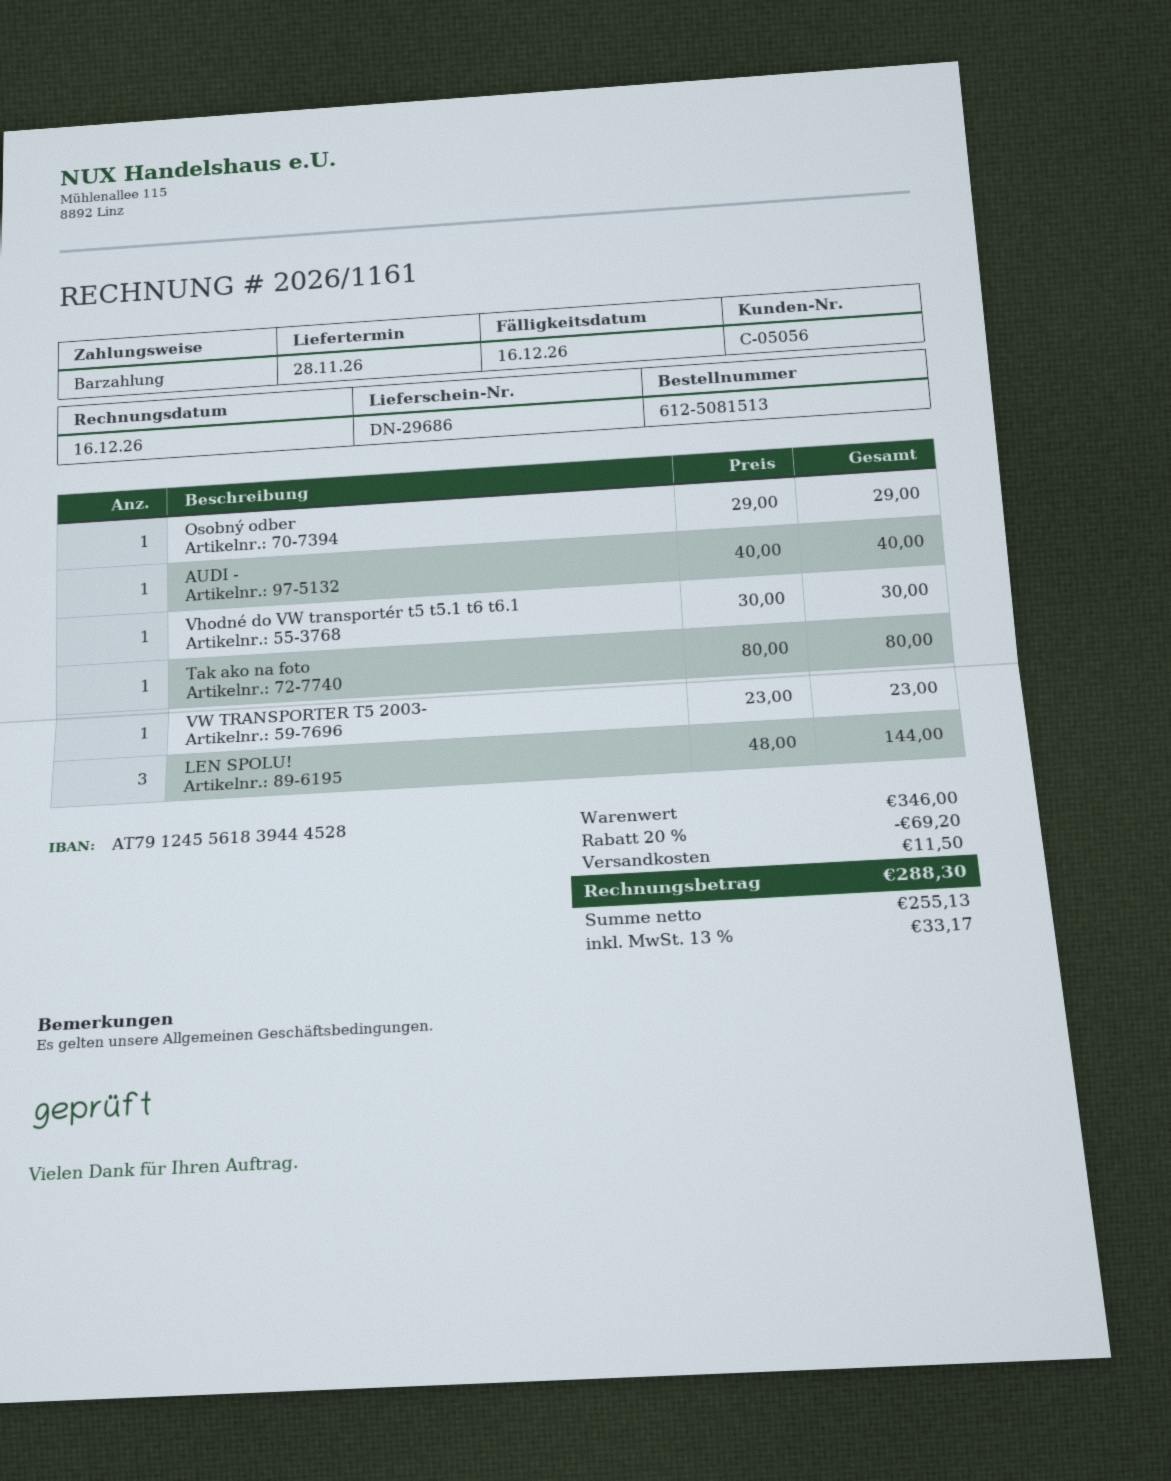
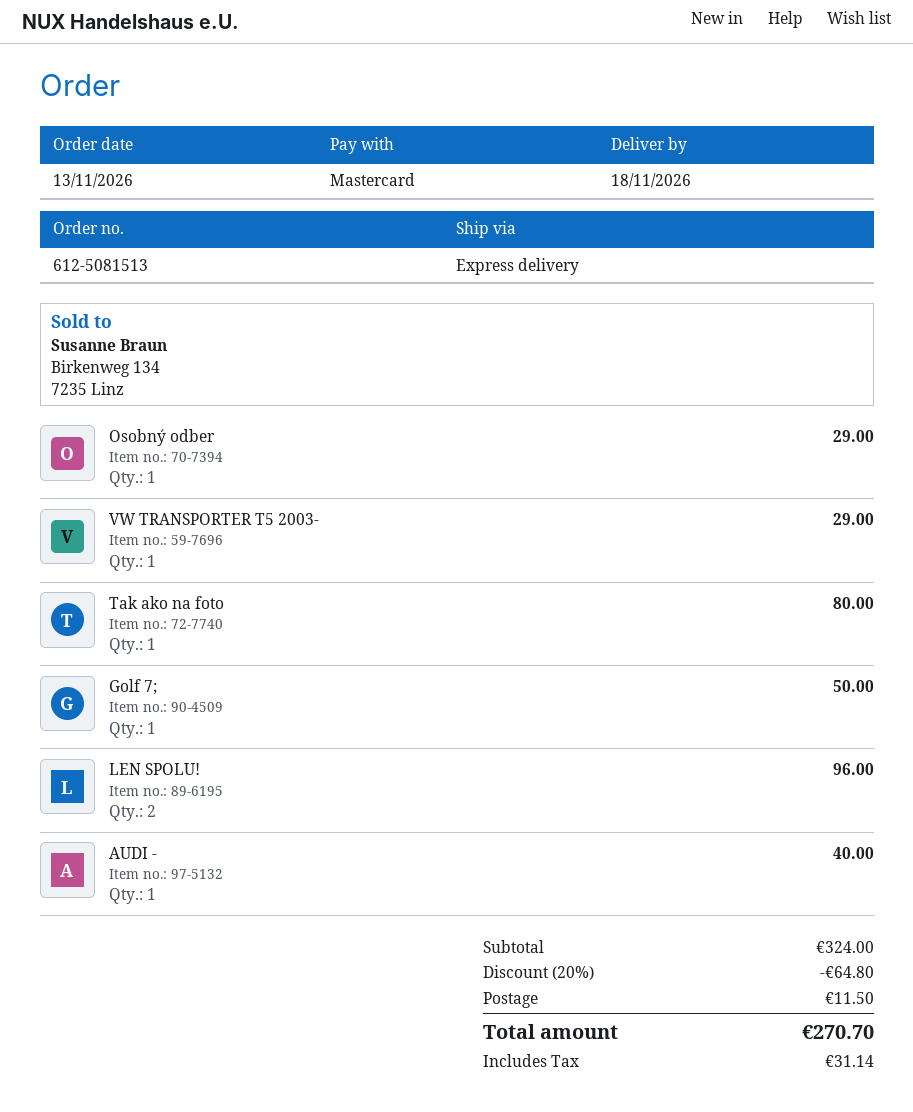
delivery date: 2026-11-28 -> 2026-11-18
payment method: cash -> Mastercard
Vhodné do VW transportér t5 t5.1 t6 t6.1: 1 for 30.00 -> none
VW TRANSPORTER T5 2003-: 1 for 23.00 -> 1 for 29.00
LEN SPOLU!: 3 for 144.00 -> 2 for 96.00
Golf 7;: none -> 1 for 50.00
subtotal: 346.00 -> 324.00
discount: 20% = 69.20 -> 20% = 64.80
tax: 33.17 -> 31.14
total: 288.30 -> 270.70

